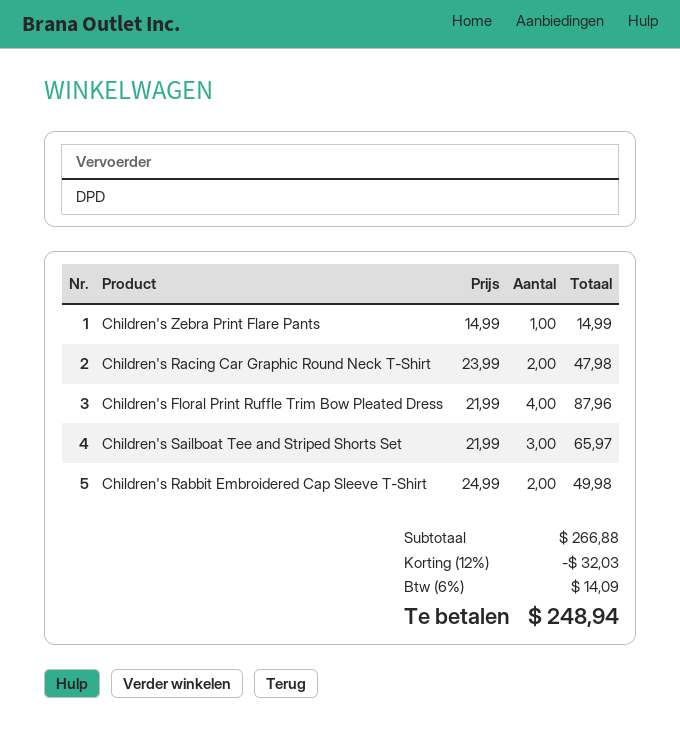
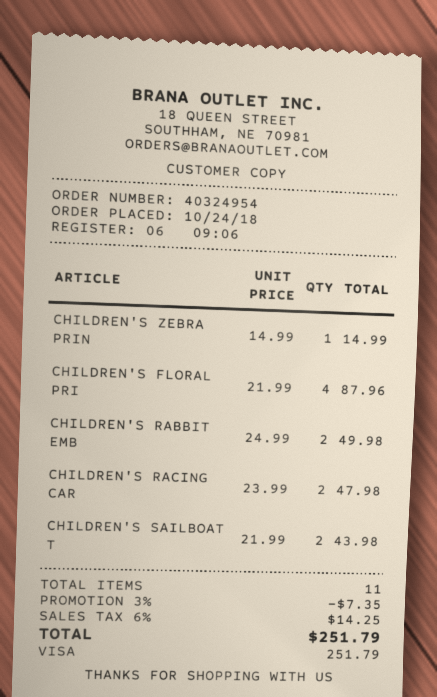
Children's Sailboat Tee and Striped Shorts Set: 3 x 21.99 = 65.97 -> 2 x 21.99 = 43.98
discount: 12% = 32.03 -> 3% = 7.35
tax: 6% = 14.09 -> 6% = 14.25
total: 248.94 -> 251.79

